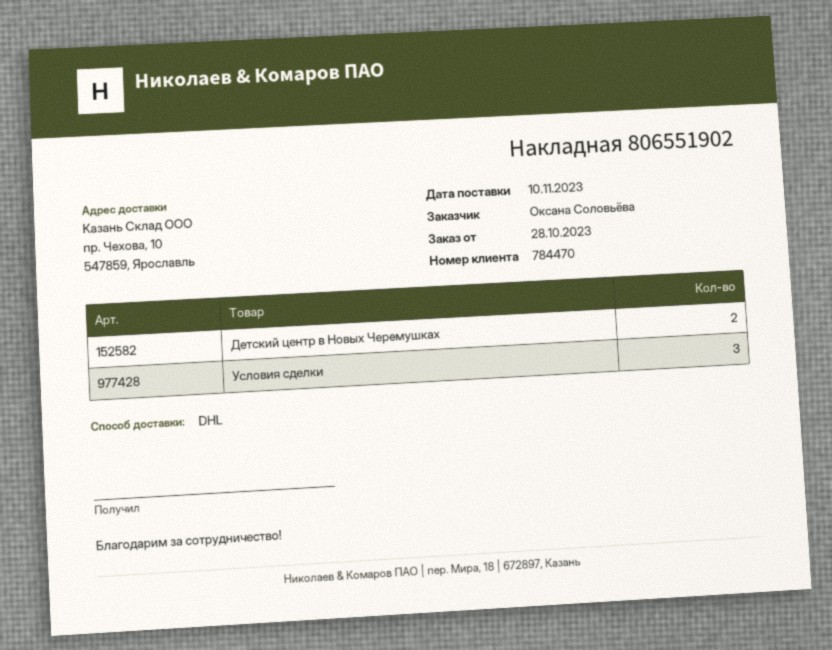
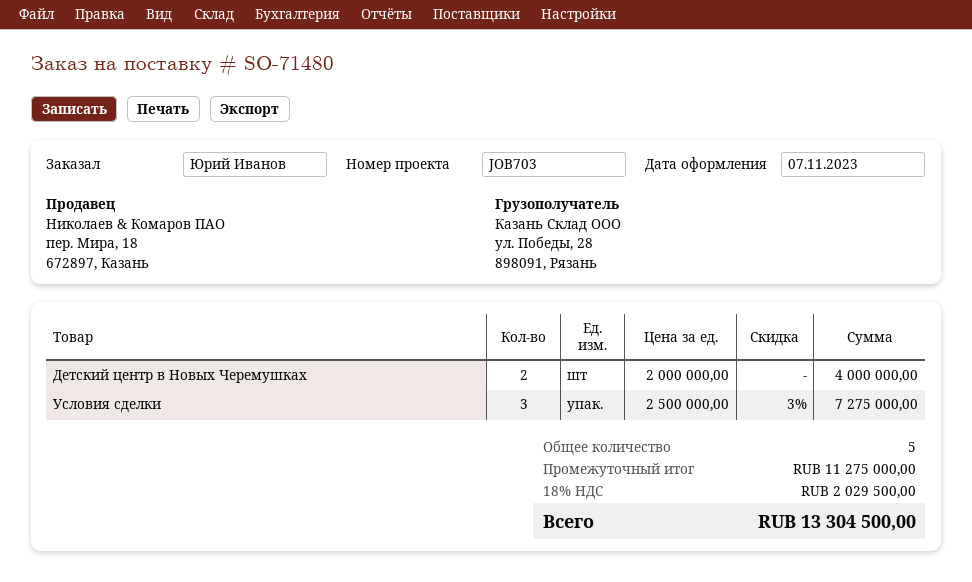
order date: 2023-10-28 -> 2023-11-07
ordered by: Оксана Соловьёва -> Юрий Иванов
ship to: пр. Чехова, 10, 547859, Ярославль -> ул. Победы, 28, 898091, Рязань

